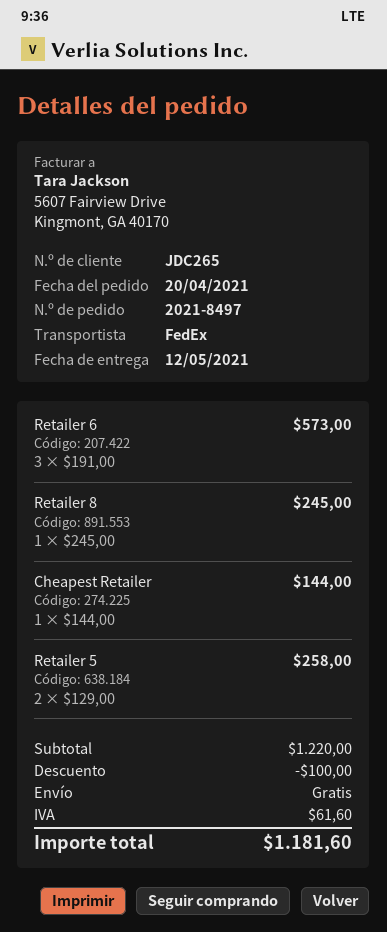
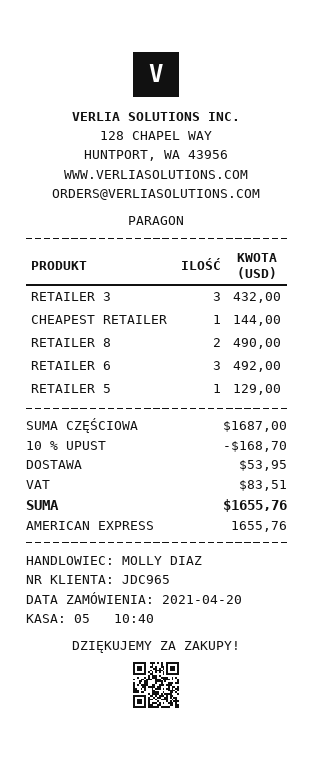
customer number: JDC265 -> JDC965
Retailer 6: 3 for 573.00 -> 3 for 492.00
Retailer 8: 1 for 245.00 -> 2 for 490.00
Retailer 5: 2 for 258.00 -> 1 for 129.00
RETAILER 3: none -> 3 for 432.00
subtotal: 1220.00 -> 1687.00
discount: 100.00 -> 168.70
shipping: 0.00 -> 53.95
tax: 61.60 -> 83.51
total: 1181.60 -> 1655.76

